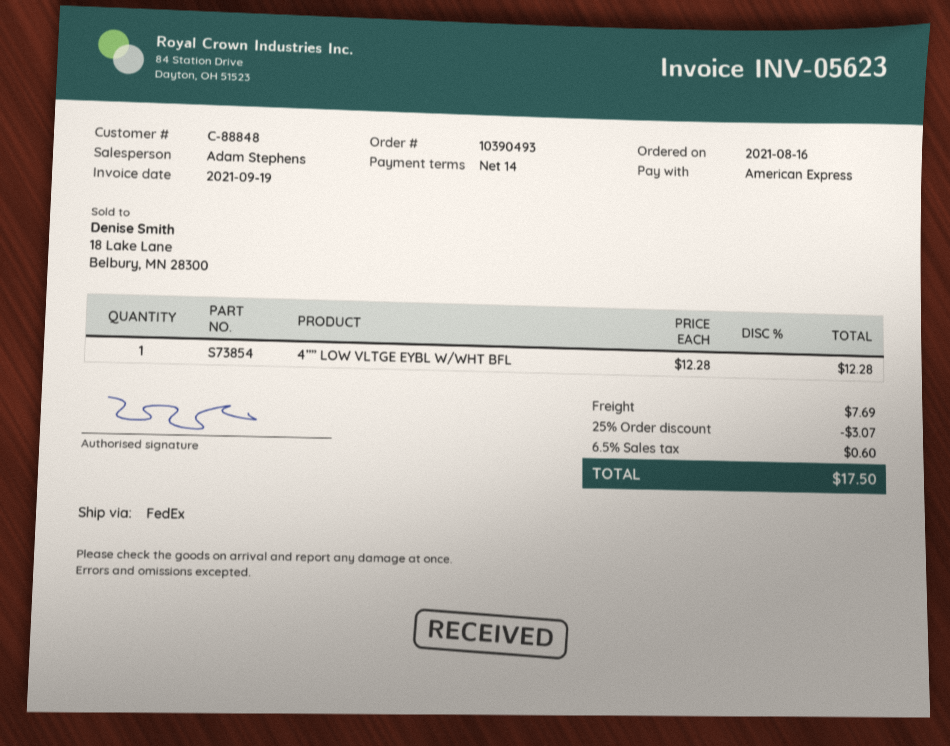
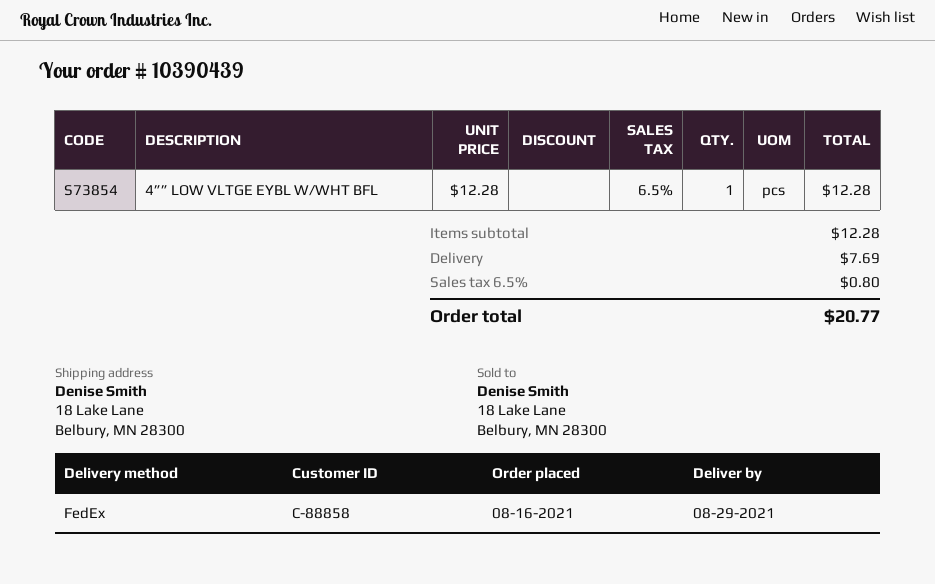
order number: 10390493 -> 10390439
customer number: C-88848 -> C-88858
discount: 25% = 3.07 -> none
tax: 6.5% = 0.60 -> 6.5% = 0.80
total: 17.50 -> 20.77

